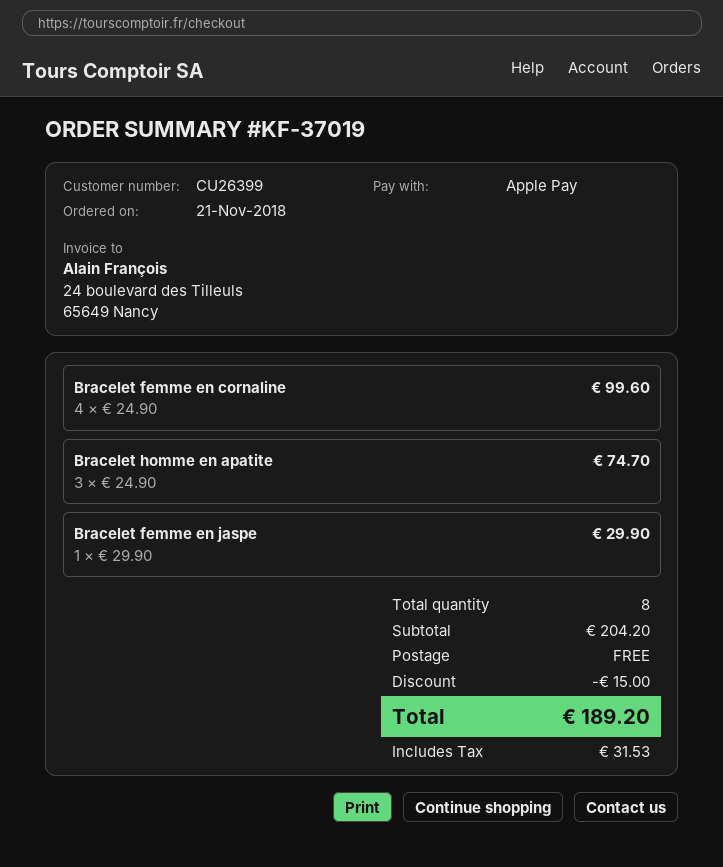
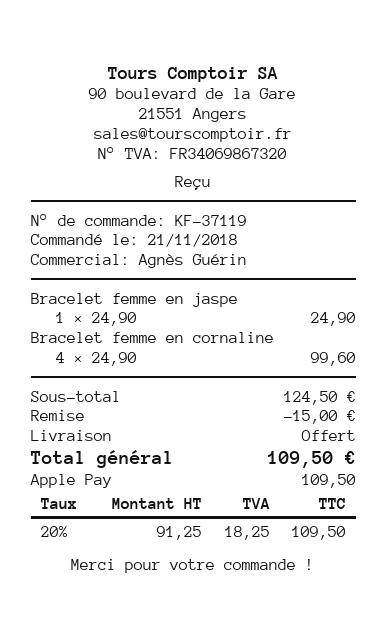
order number: KF-37019 -> KF-37119
Bracelet homme en apatite: 3 x 24.90 = 74.70 -> none
Bracelet femme en jaspe: 1 x 29.90 = 29.90 -> 1 x 24.90 = 24.90
subtotal: 204.20 -> 124.50
tax: 31.53 -> 18.25
total: 189.20 -> 109.50

